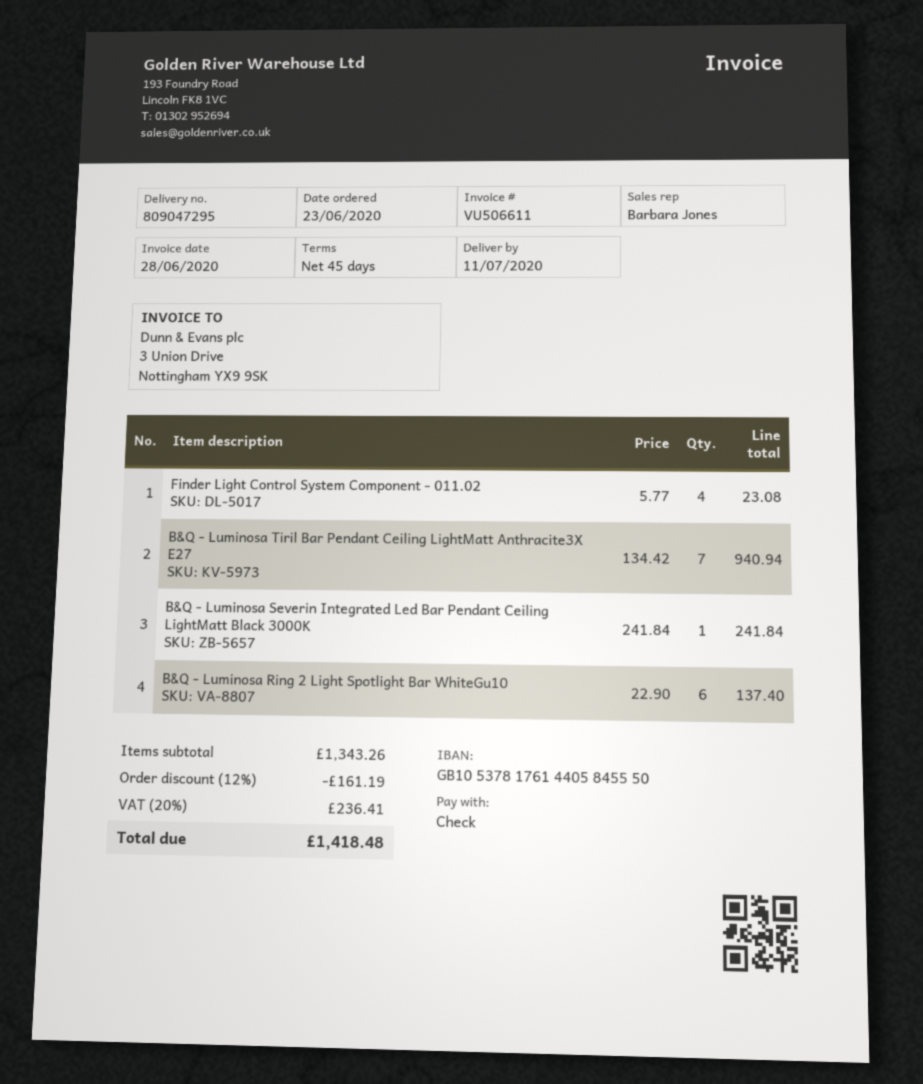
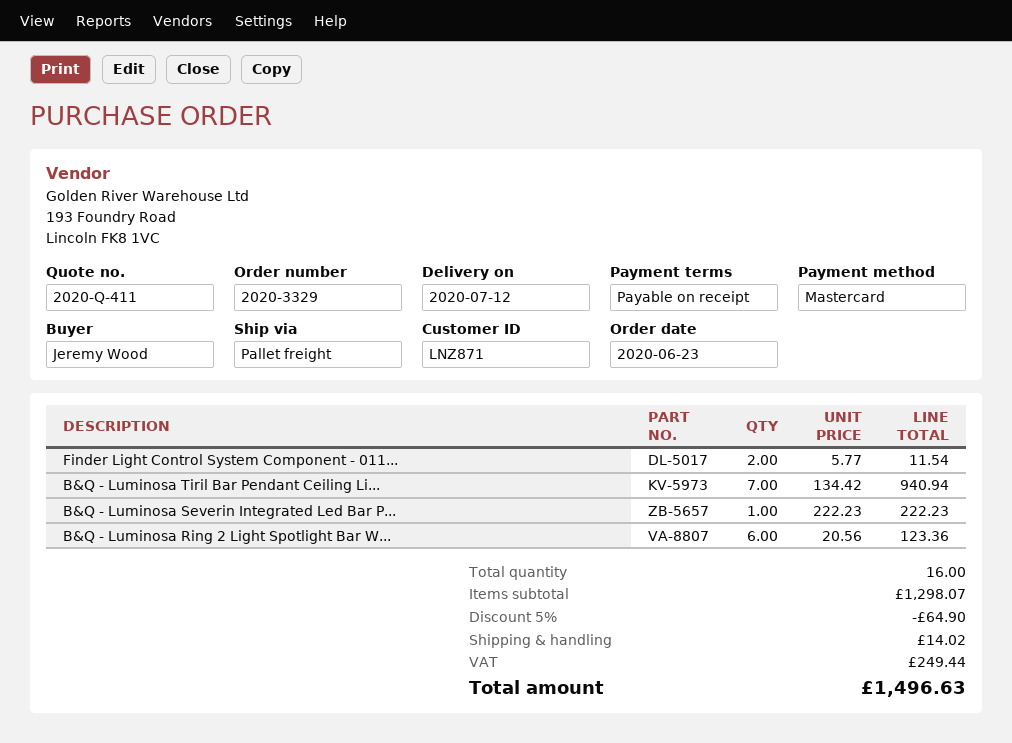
delivery date: 2020-07-11 -> 2020-07-12
payment terms: 45 days -> on receipt
payment method: cheque -> Mastercard
Finder Light Control System Component - 011.02: 4 x 5.77 = 23.08 -> 2 x 5.77 = 11.54
B&Q - Luminosa Severin Integrated Led Bar Pendant Ceiling LightMatt Black 3000K: 1 x 241.84 = 241.84 -> 1 x 222.23 = 222.23
B&Q - Luminosa Ring 2 Light Spotlight Bar WhiteGu10: 6 x 22.90 = 137.40 -> 6 x 20.56 = 123.36
subtotal: 1343.26 -> 1298.07
discount: 12% = 161.19 -> 5% = 64.90
shipping: none -> 14.02
tax: 236.41 -> 249.44
total: 1418.48 -> 1496.63

